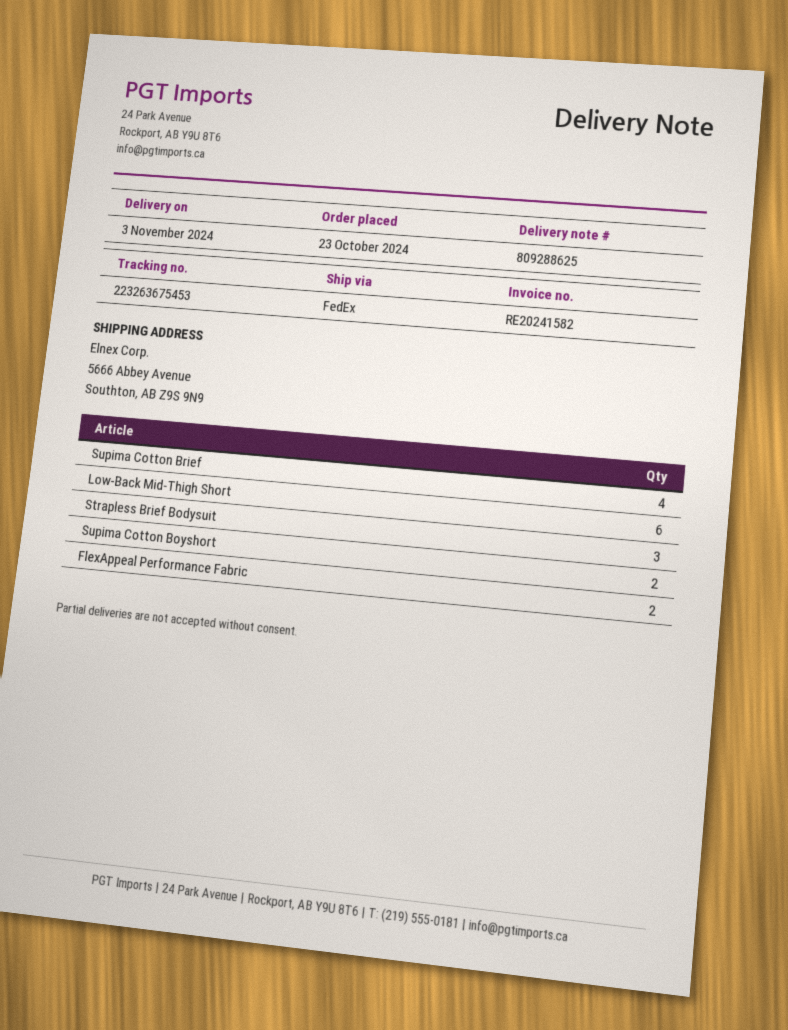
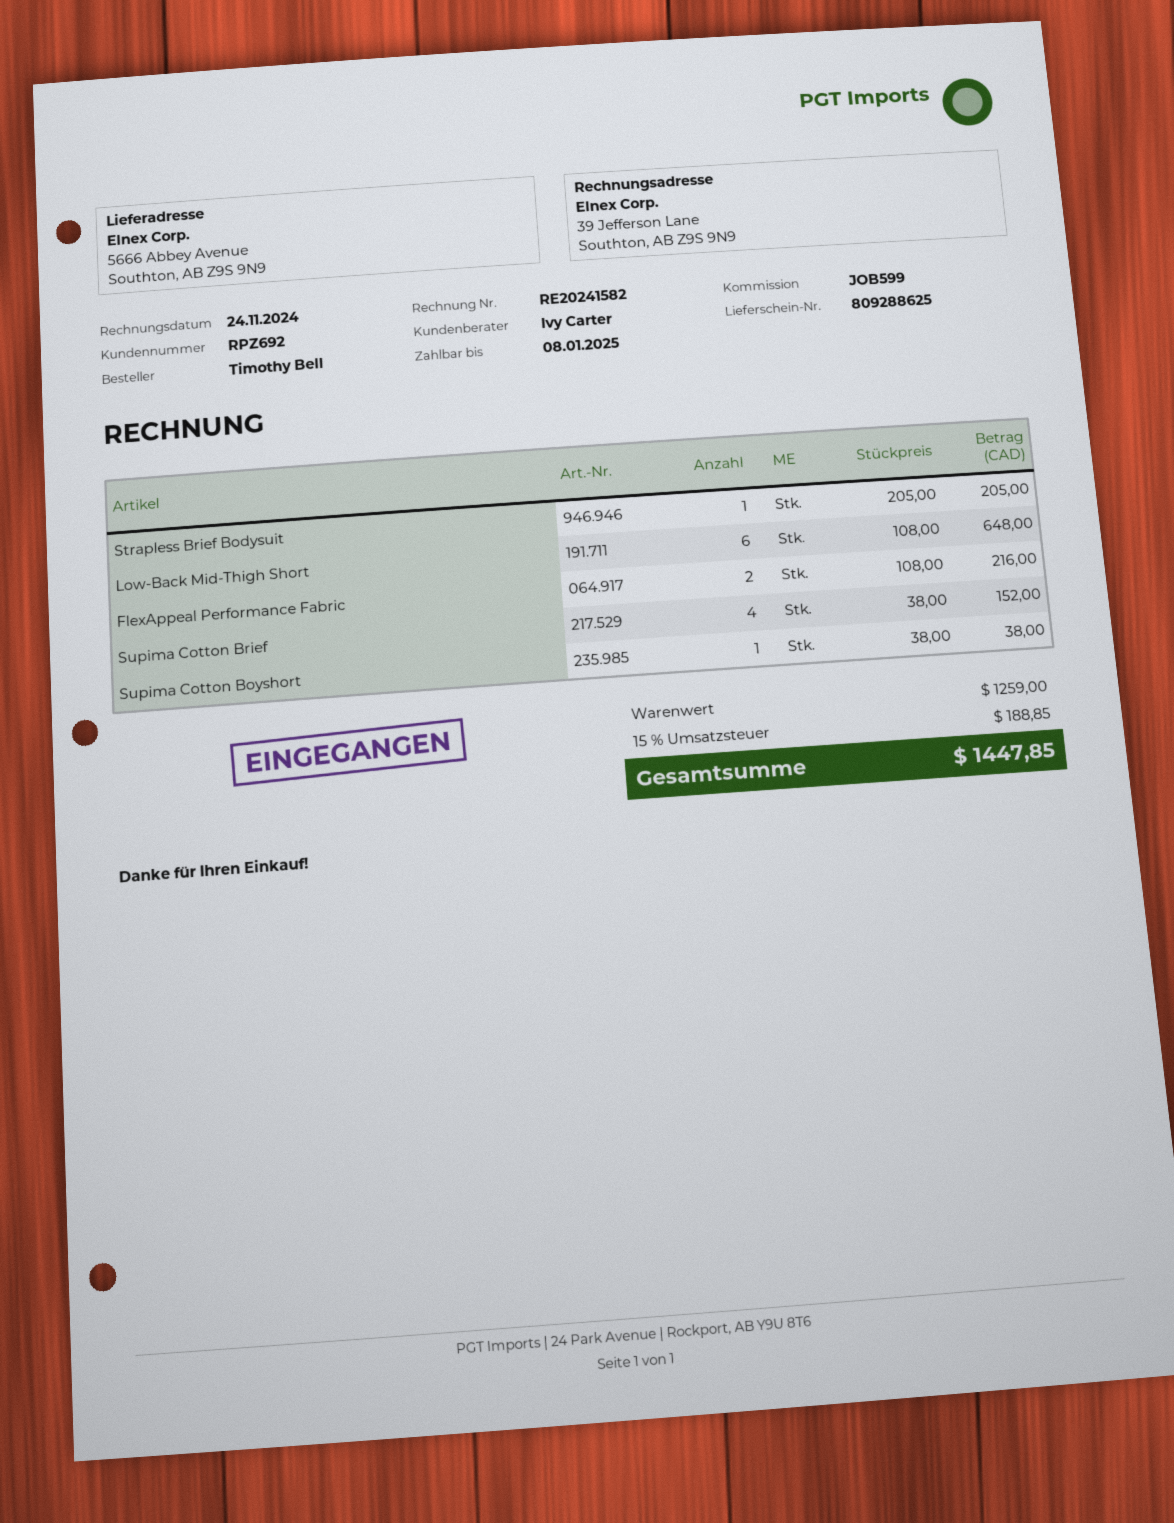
Strapless Brief Bodysuit: 3 -> 1
Supima Cotton Boyshort: 2 -> 1

